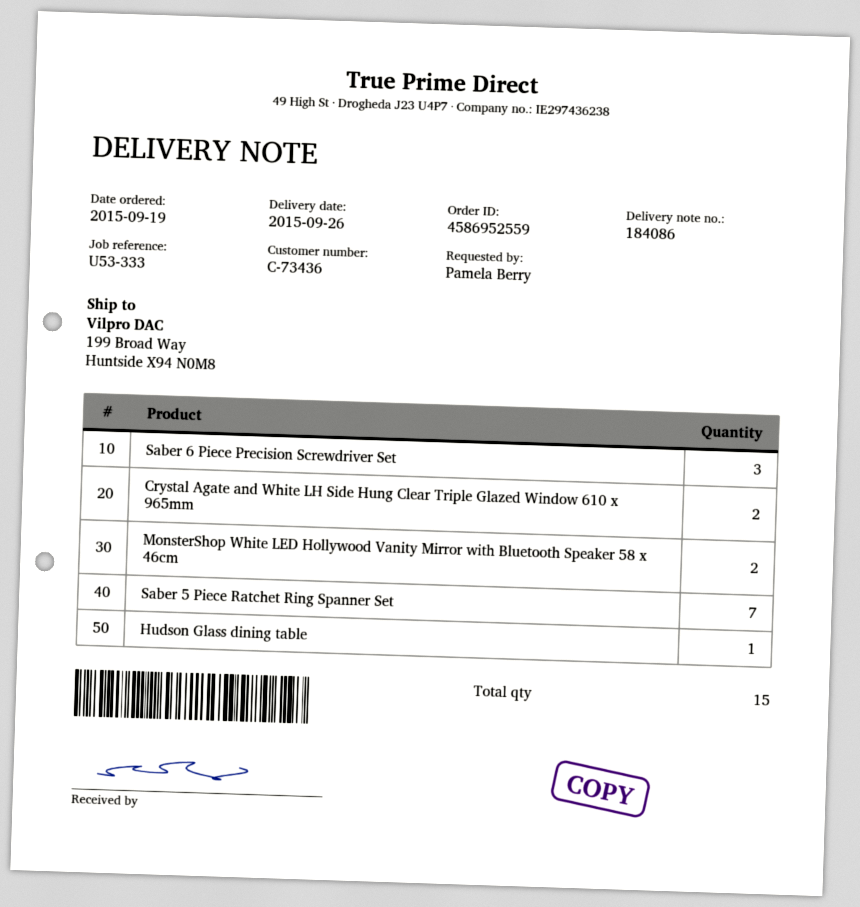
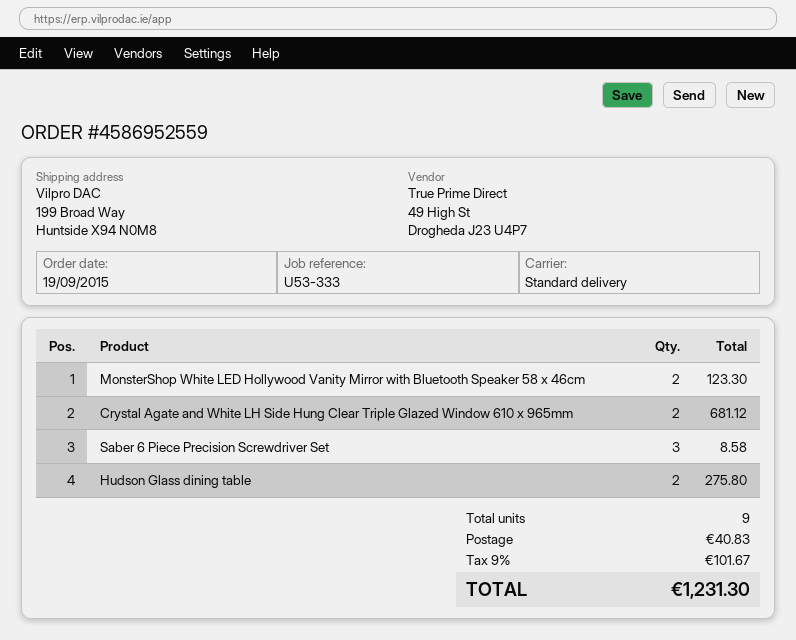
Saber 5 Piece Ratchet Ring Spanner Set: 7 -> none
Hudson Glass dining table: 1 -> 2
total quantity: 15 -> 9

